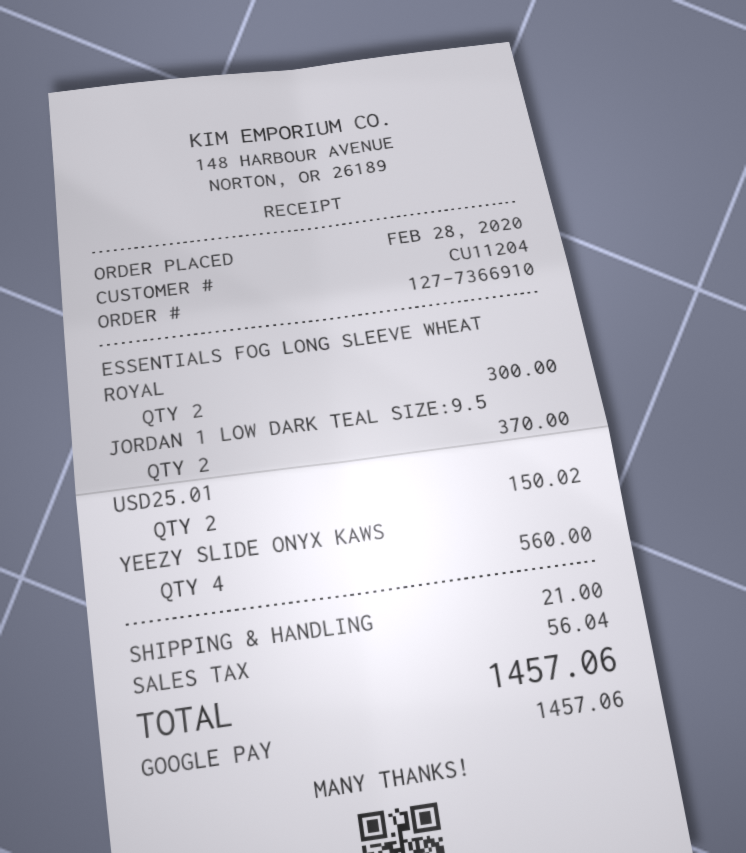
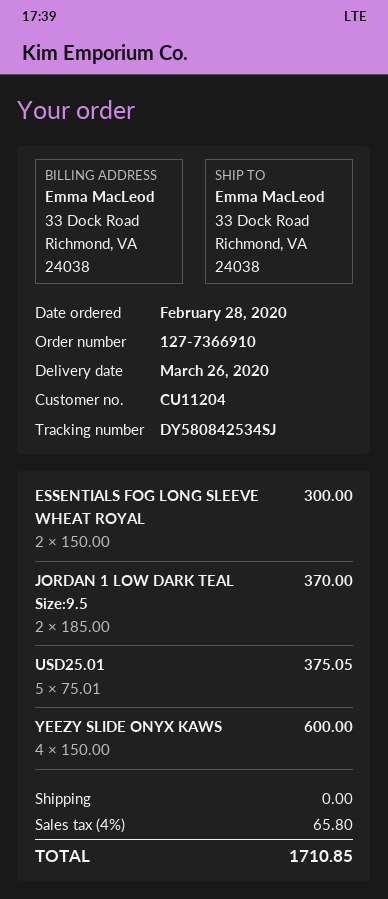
USD25.01: 2 for 150.02 -> 5 for 375.05
YEEZY SLIDE ONYX KAWS: 4 for 560.00 -> 4 for 600.00
shipping: 21.00 -> 0.00
tax: 56.04 -> 65.80
total: 1457.06 -> 1710.85

